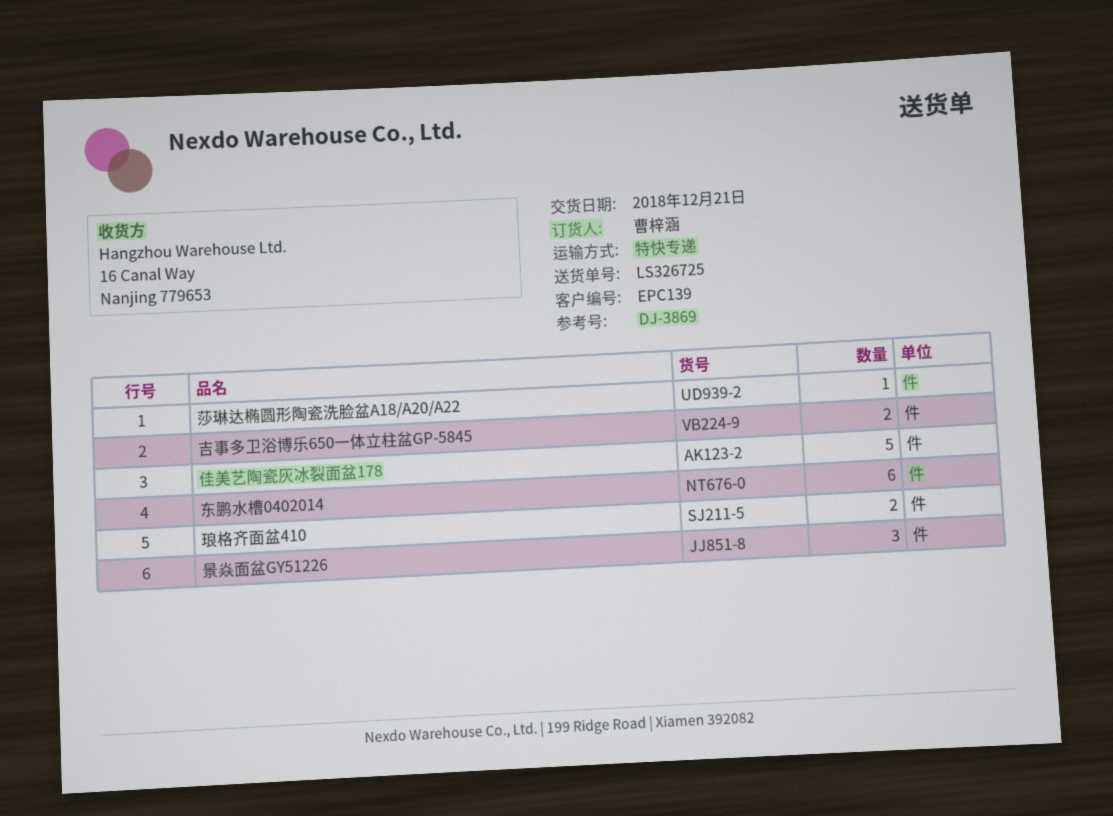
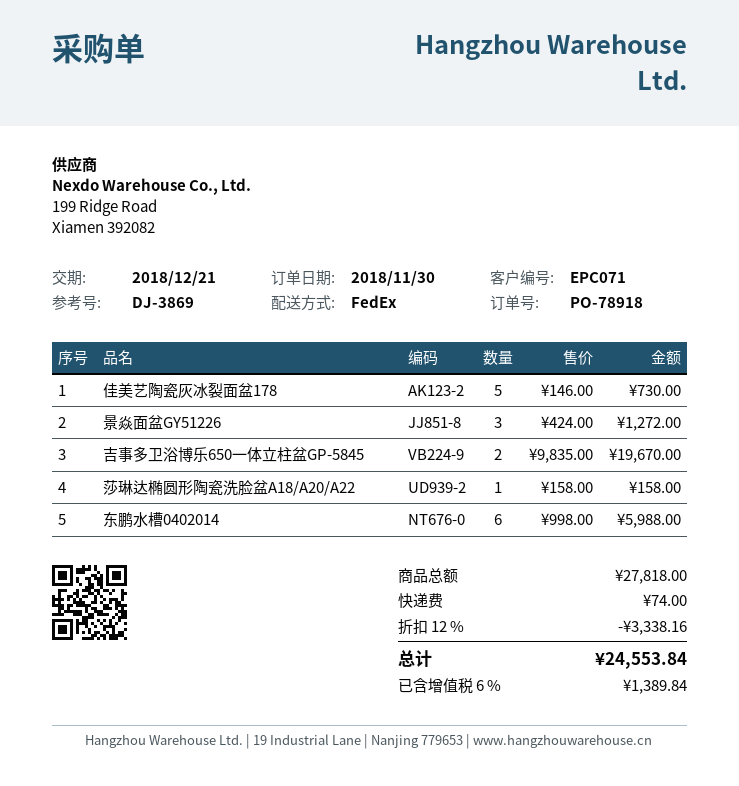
customer number: EPC139 -> EPC071
shipping method: express -> FedEx
琅格齐面盆410: 2 -> none

